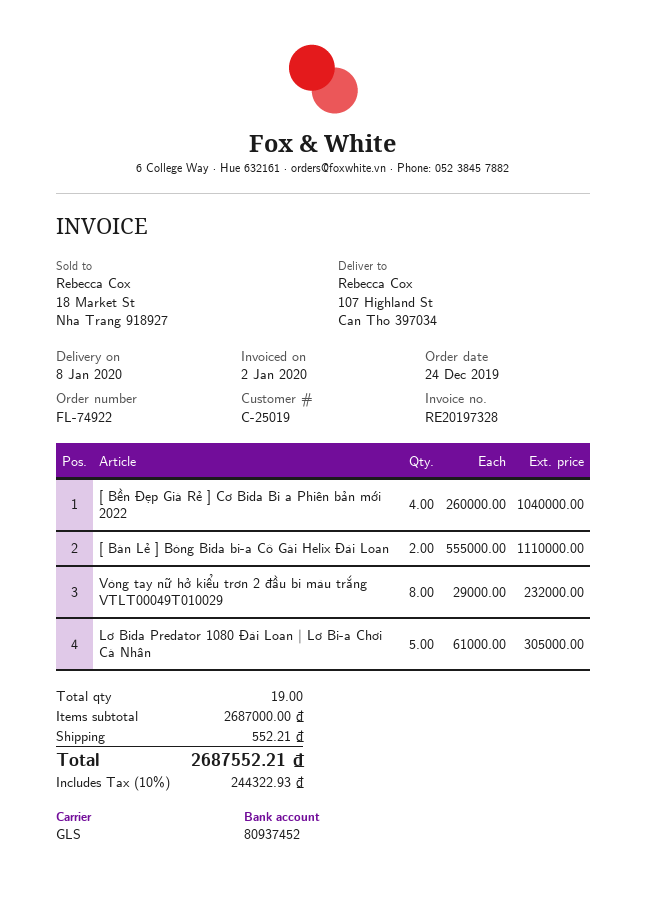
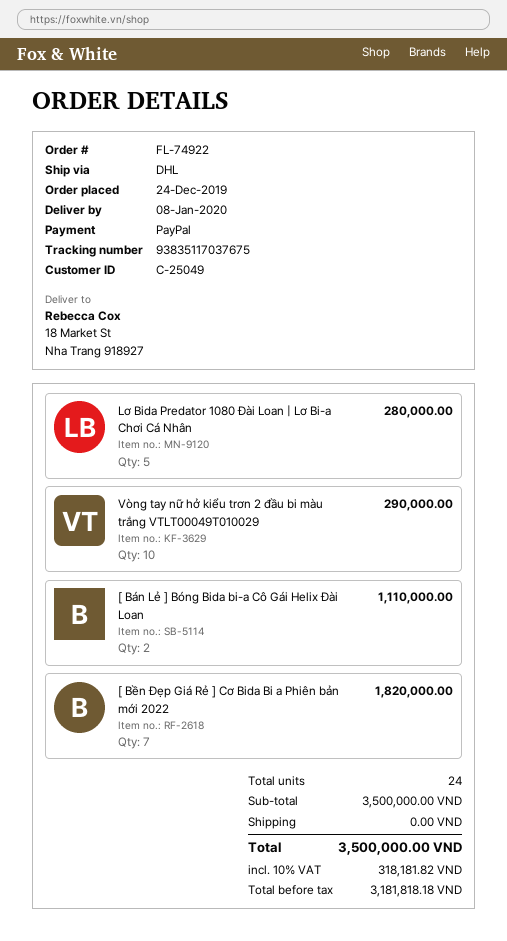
customer number: C-25019 -> C-25049
shipping method: GLS -> DHL
ship to: 107 Highland St, Can Tho 397034 -> 18 Market St, Nha Trang 918927
[ Bền Đẹp Giá Rẻ ] Cơ Bida Bi a Phiên bản mới 2022: 4 for 1040000.00 -> 7 for 1820000.00
Vòng tay nữ hở kiểu trơn 2 đầu bi màu trắng VTLT00049T010029: 8 for 232000.00 -> 10 for 290000.00
Lơ Bida Predator 1080 Đài Loan | Lơ Bi-a Chơi Cá Nhân: 5 for 305000.00 -> 5 for 280000.00
total quantity: 19 -> 24
subtotal: 2687000.00 -> 3500000.00
shipping: 552.21 -> 0.00
tax: 10% = 244322.93 -> 10% = 318181.82
total: 2687552.21 -> 3500000.00

